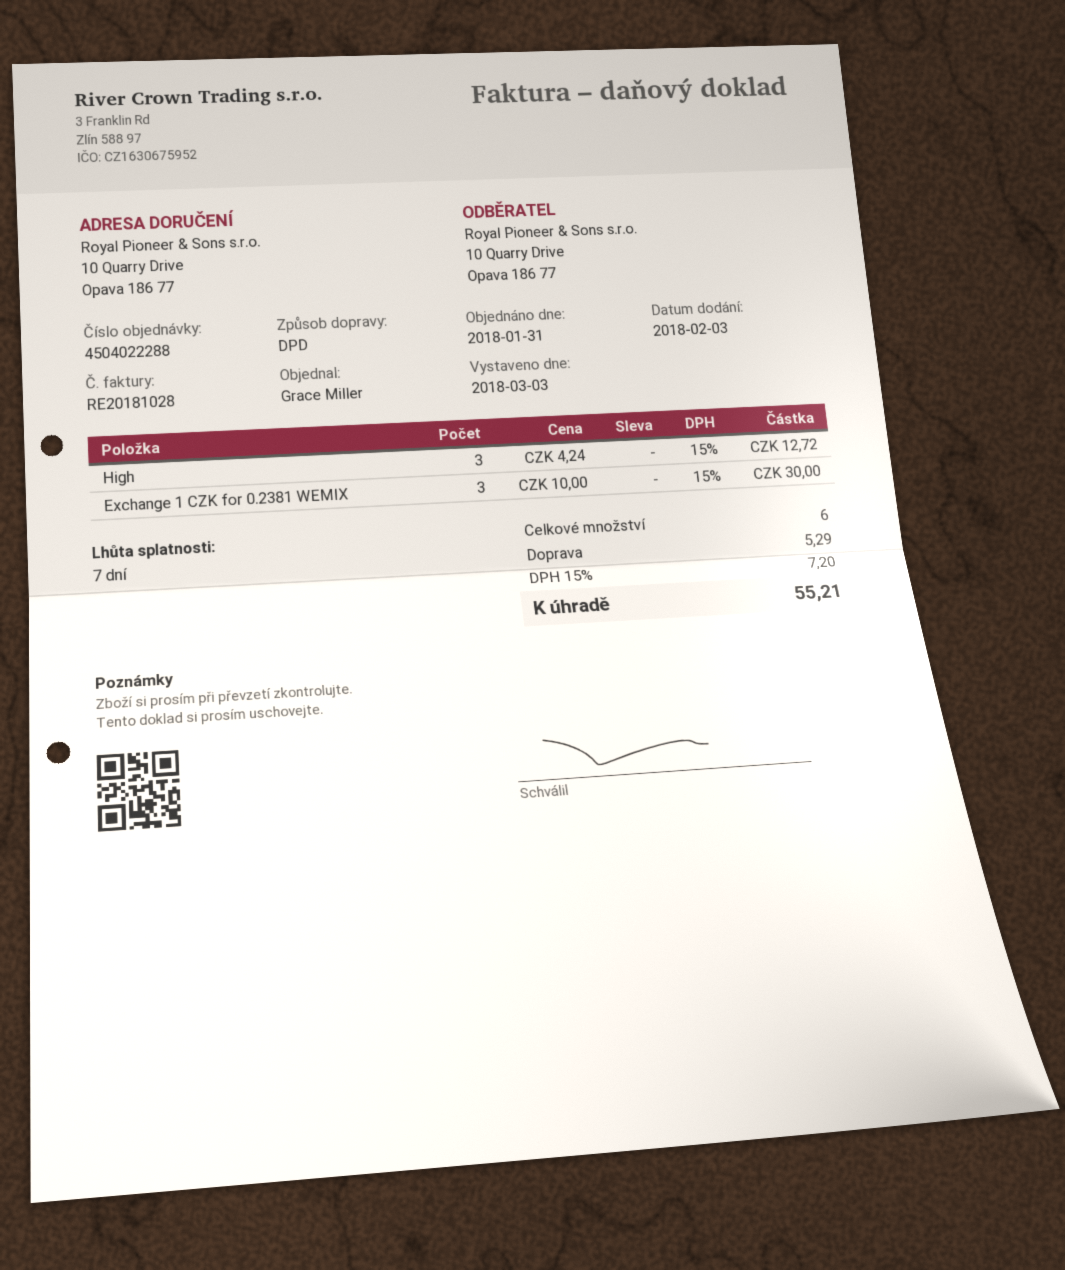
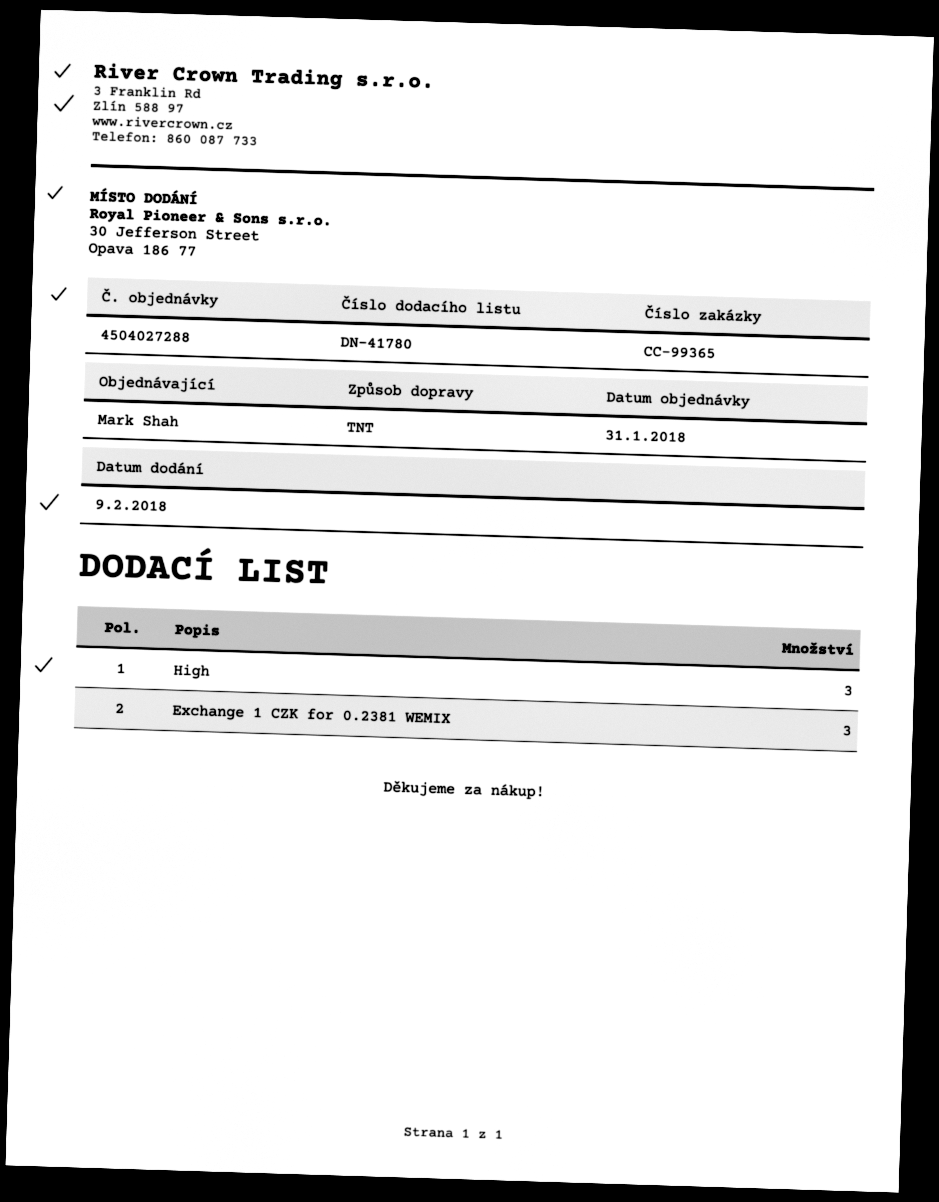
order number: 4504022288 -> 4504027288
delivery date: 2018-02-03 -> 2018-02-09
ordered by: Grace Miller -> Mark Shah
shipping method: DPD -> TNT
ship to: 10 Quarry Drive, Opava 186 77 -> 30 Jefferson Street, Opava 186 77

